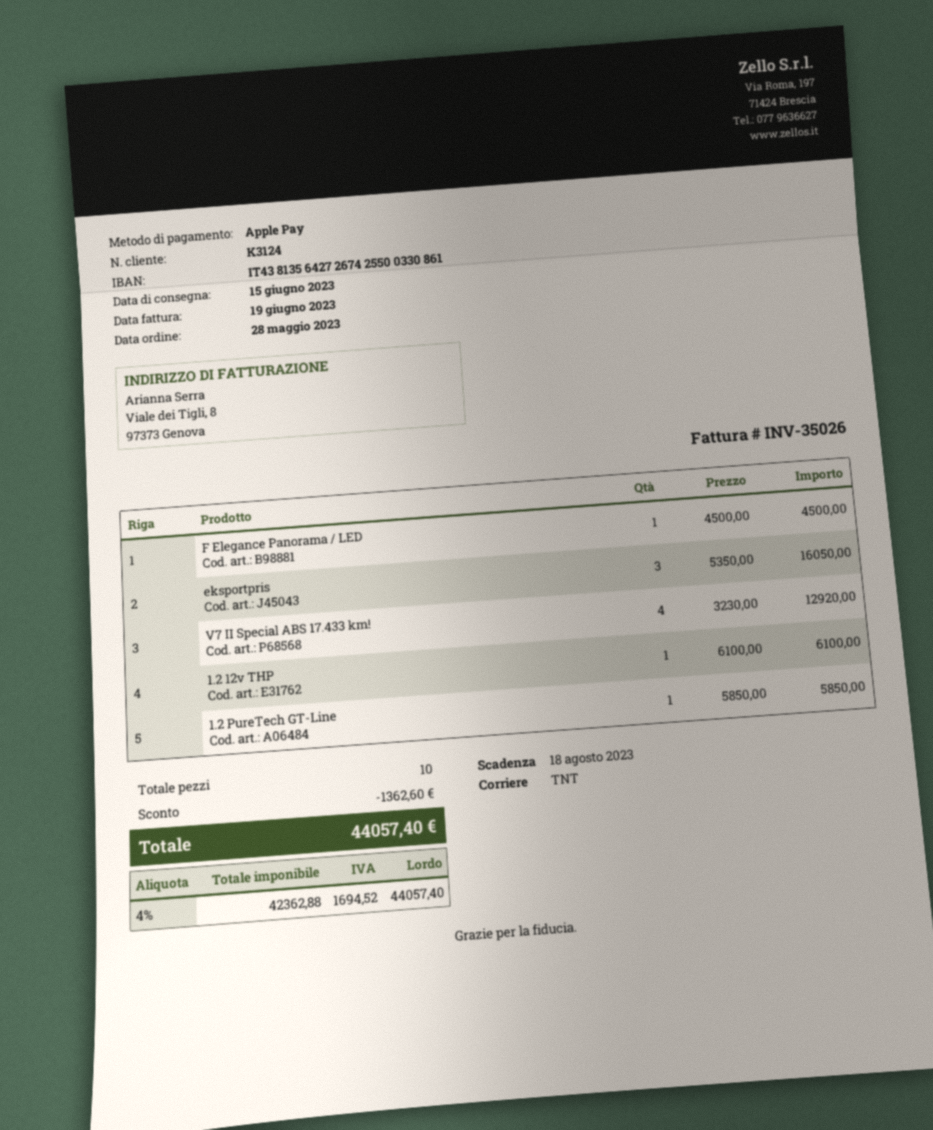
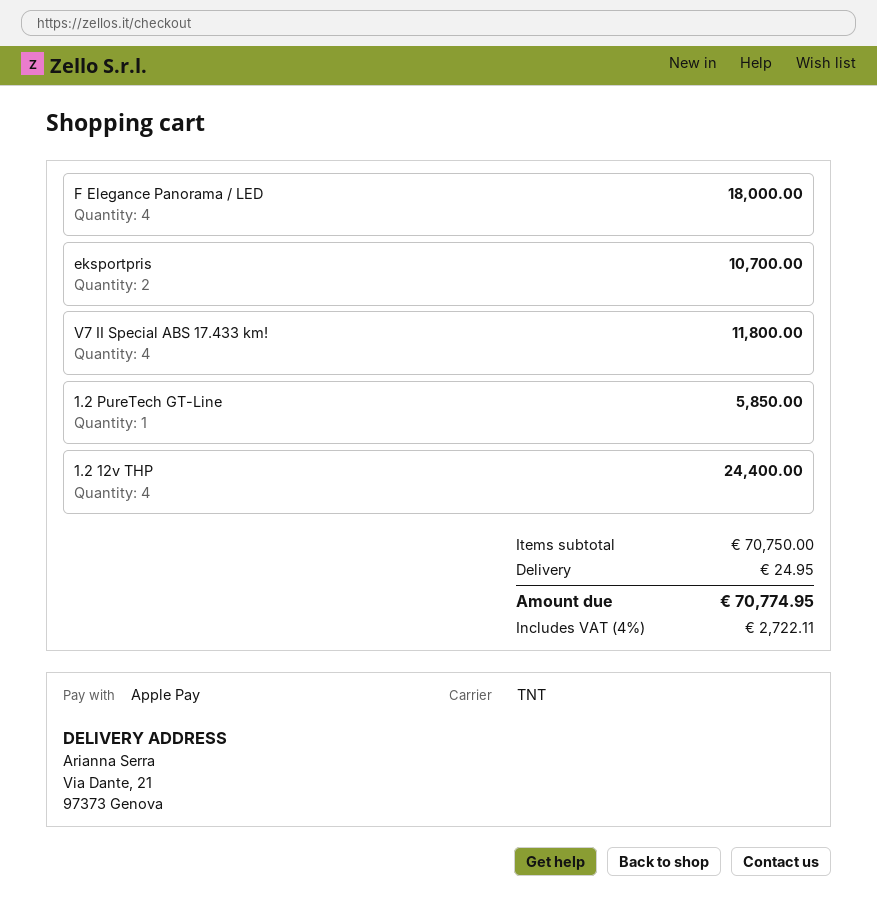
F Elegance Panorama / LED: 1 for 4500.00 -> 4 for 18000.00
eksportpris: 3 for 16050.00 -> 2 for 10700.00
V7 II Special ABS 17.433 km!: 4 for 12920.00 -> 4 for 11800.00
1.2 12v THP: 1 for 6100.00 -> 4 for 24400.00
discount: 1362.60 -> none
shipping: none -> 24.95
tax: 4% = 1694.52 -> 4% = 2722.11
total: 44057.40 -> 70774.95

